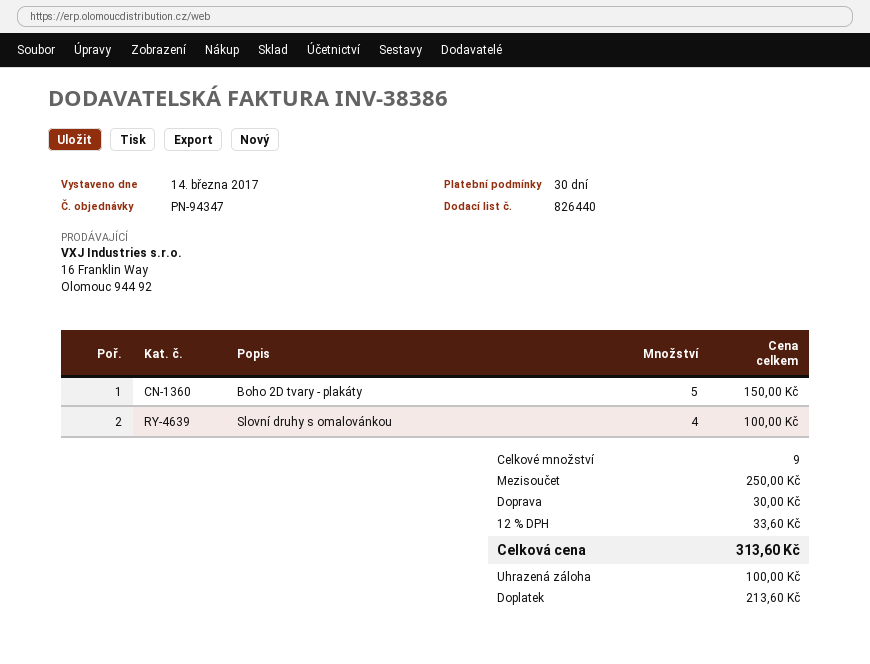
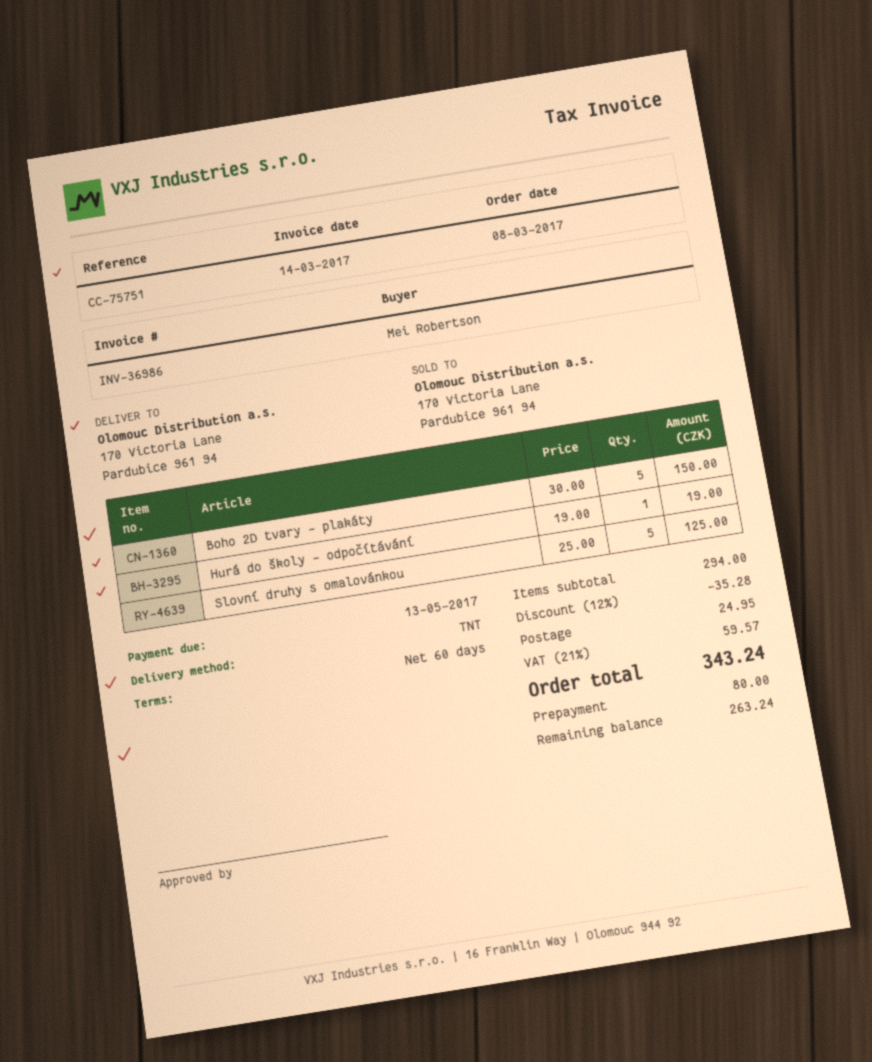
invoice number: INV-38386 -> INV-36986
payment terms: 30 days -> 60 days
Slovní druhy s omalovánkou: 4 for 100.00 -> 5 for 125.00
Hurá do školy - odpočítávání: none -> 1 for 19.00
subtotal: 250.00 -> 294.00
discount: none -> 12% = 35.28
shipping: 30.00 -> 24.95
tax: 12% = 33.60 -> 21% = 59.57
total: 313.60 -> 343.24
deposit: 100.00 -> 80.00
balance: 213.60 -> 263.24

